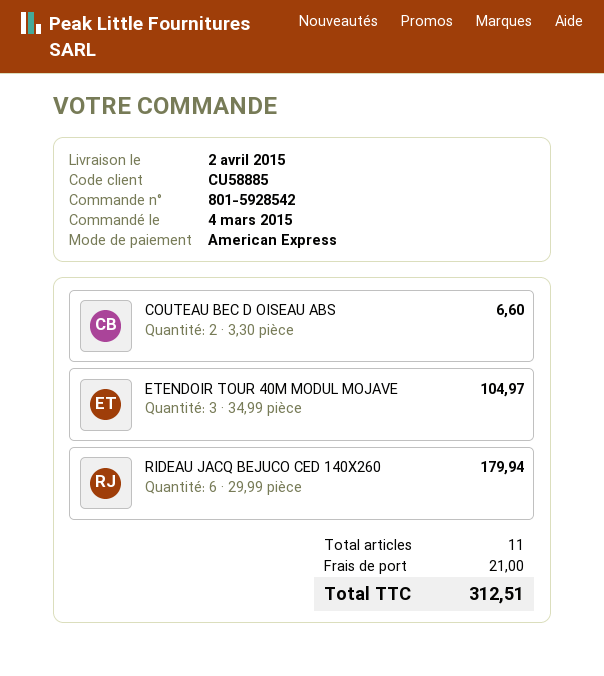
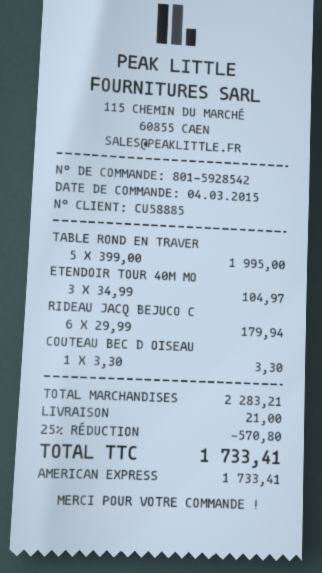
COUTEAU BEC D OISEAU ABS: 2 x 3.30 = 6.60 -> 1 x 3.30 = 3.30
TABLE ROND EN TRAVER: none -> 5 x 399.00 = 1995.00
discount: none -> 25% = 570.80
total: 312.51 -> 1733.41

